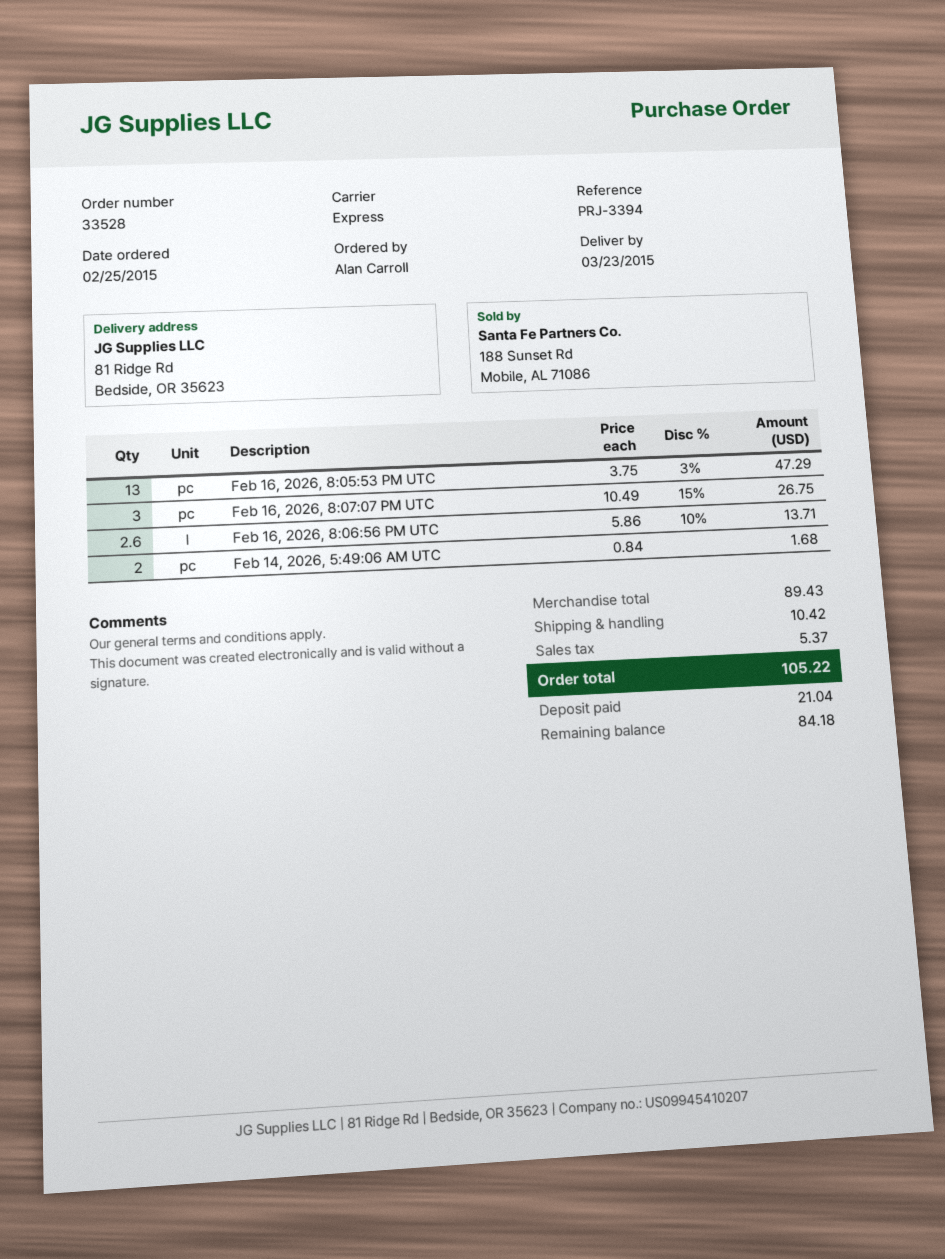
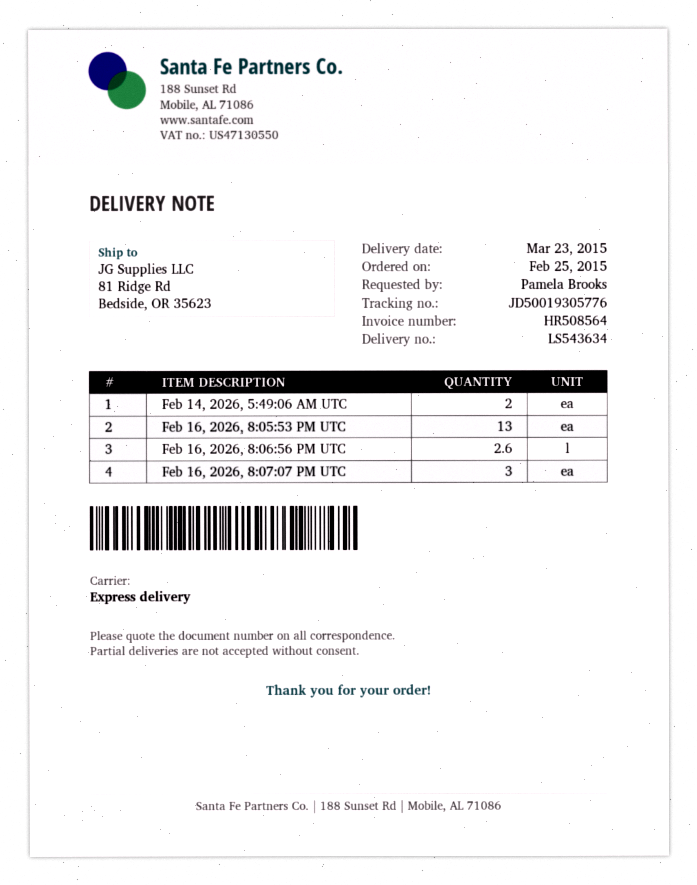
ordered by: Alan Carroll -> Pamela Brooks

